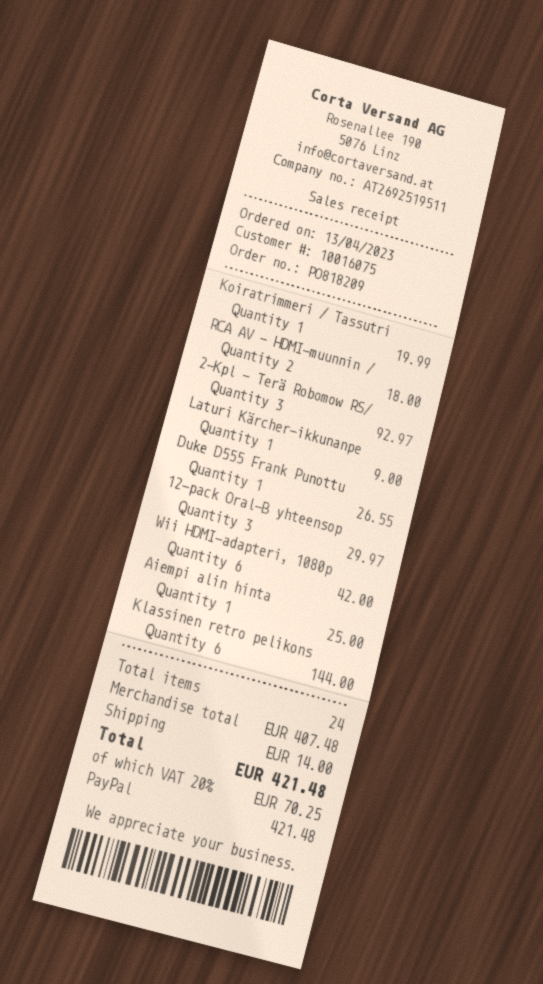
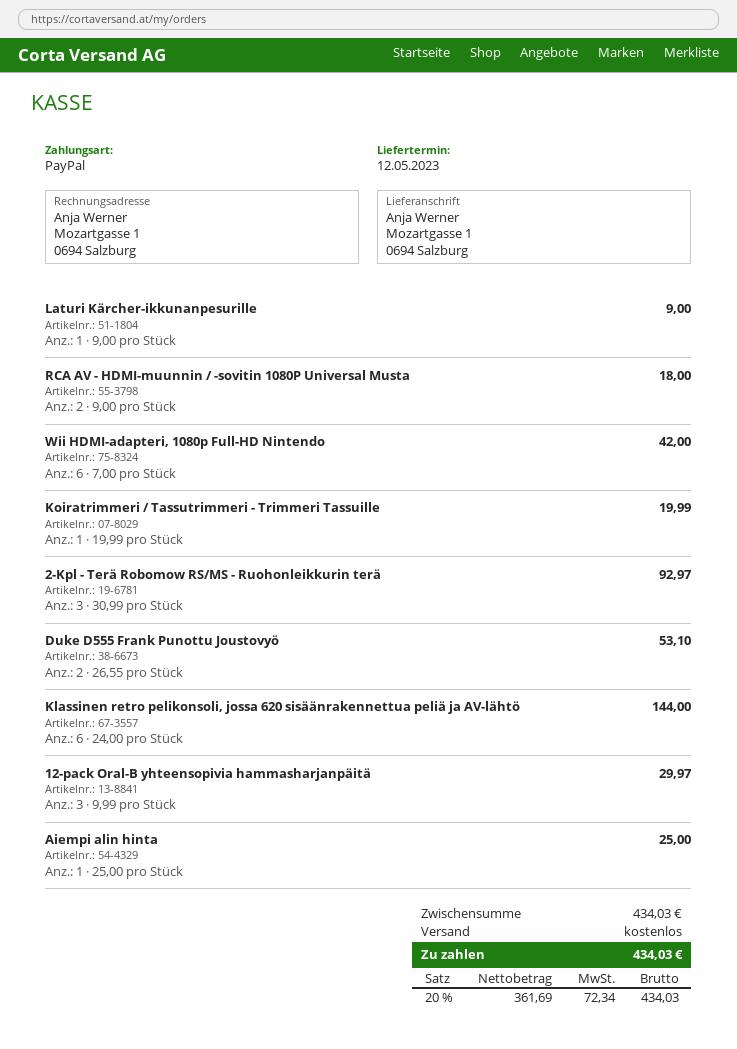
Duke D555 Frank Punottu: 1 for 26.55 -> 2 for 53.10
subtotal: 407.48 -> 434.03
shipping: 14.00 -> 0.00
tax: 20% = 70.25 -> 20% = 72.34
total: 421.48 -> 434.03

